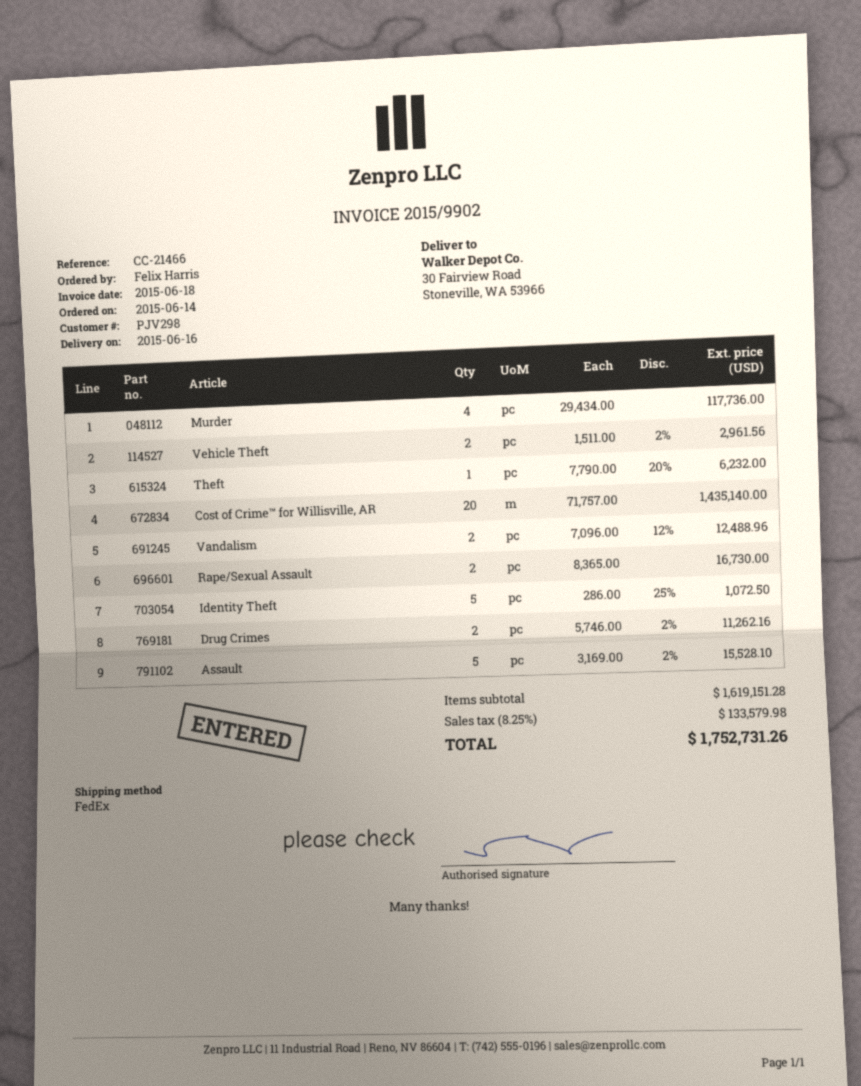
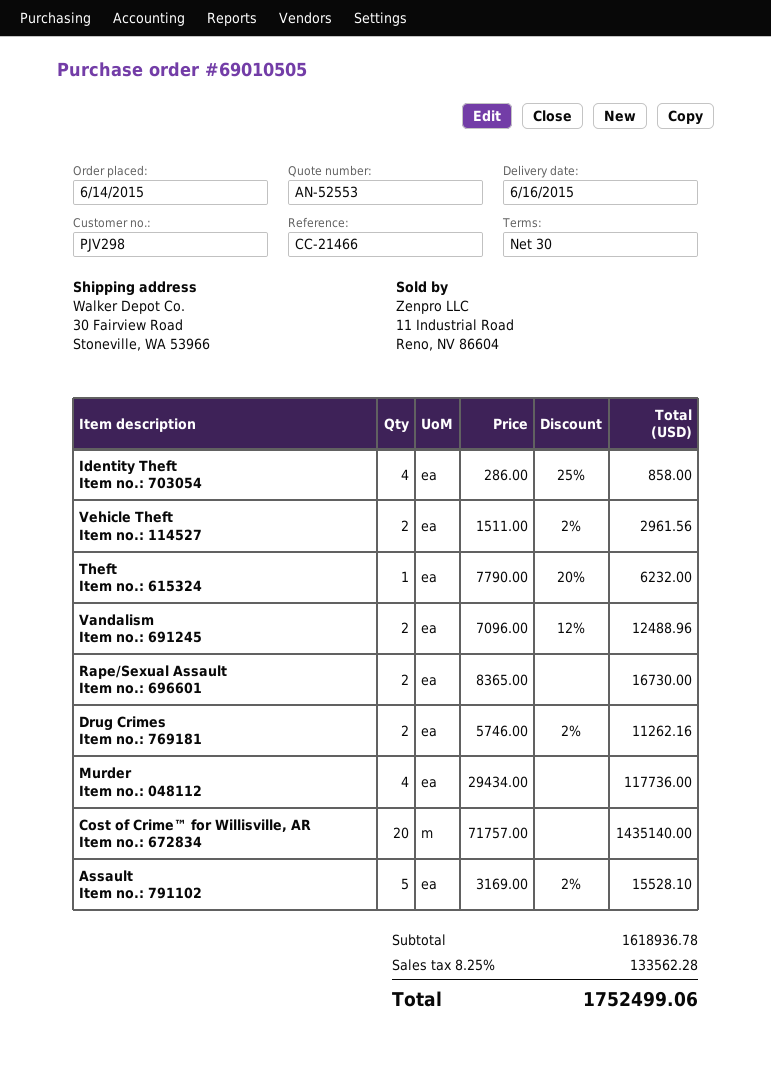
Identity Theft: 5 x 286.00 - 25% = 1072.50 -> 4 x 286.00 - 25% = 858.00
subtotal: 1619151.28 -> 1618936.78
tax: 8.25% = 133579.98 -> 8.25% = 133562.28
total: 1752731.26 -> 1752499.06

